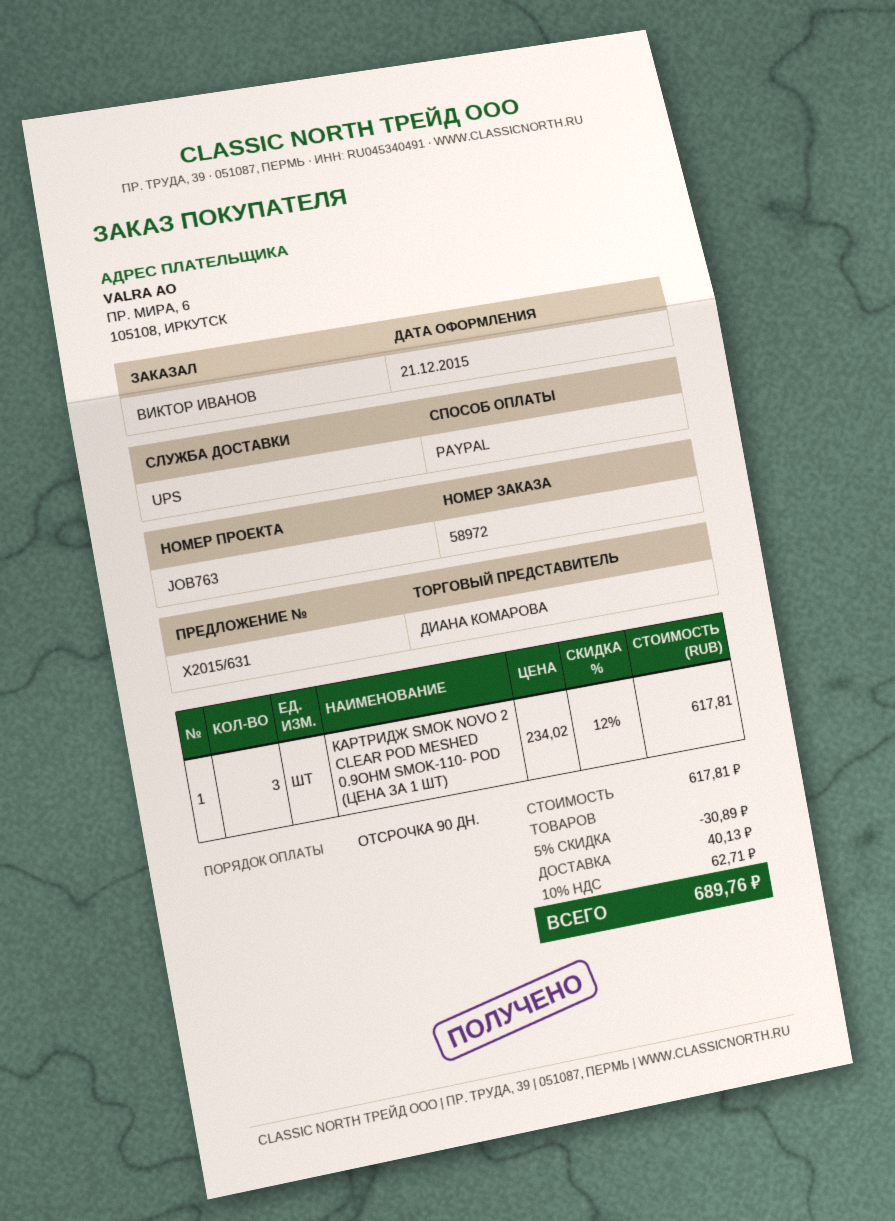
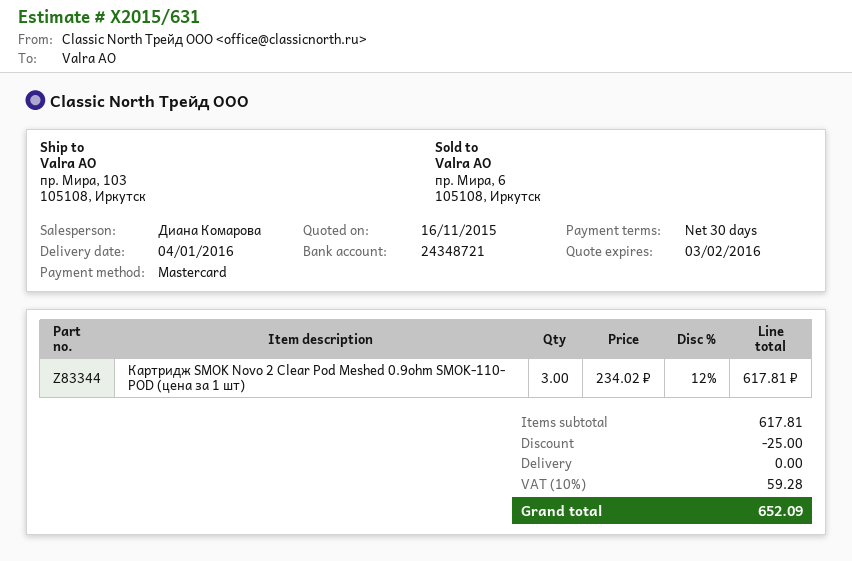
payment terms: 90 days -> 30 days
payment method: PayPal -> Mastercard
discount: 30.89 -> 25.00
shipping: 40.13 -> 0.00
tax: 10% = 62.71 -> 10% = 59.28
total: 689.76 -> 652.09

